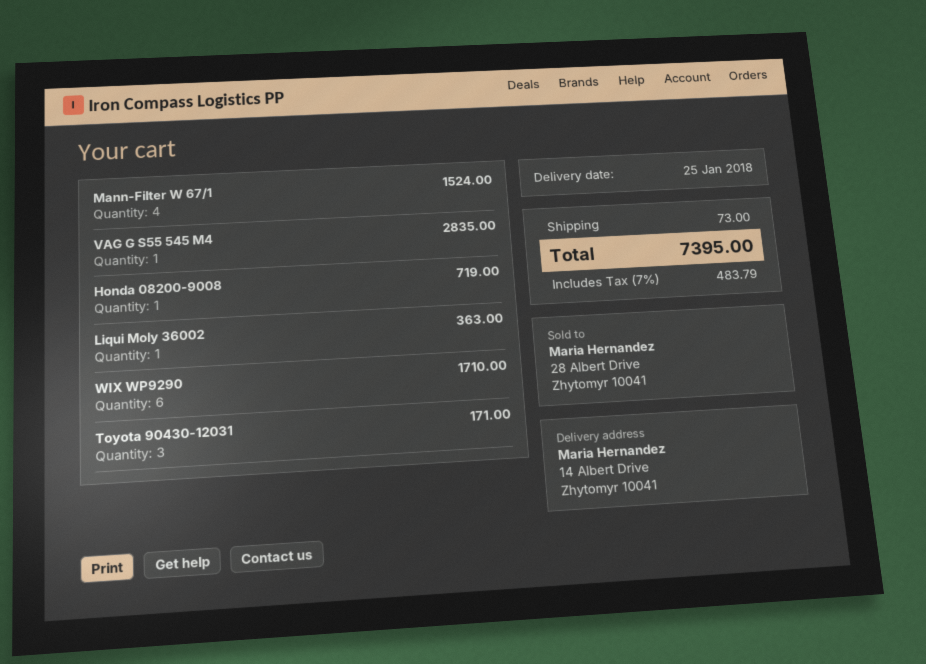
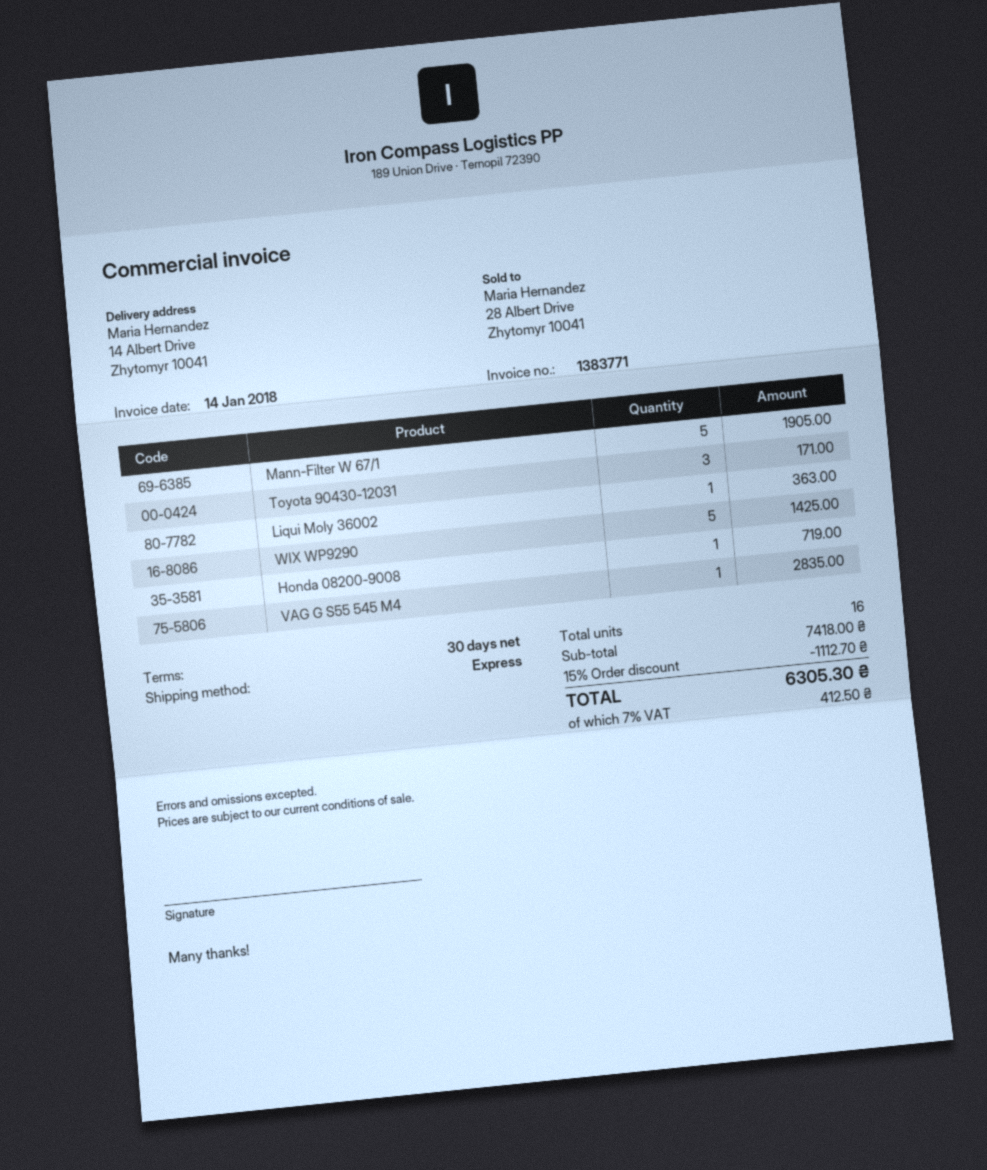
Mann-Filter W 67/1: 4 for 1524.00 -> 5 for 1905.00
WIX WP9290: 6 for 1710.00 -> 5 for 1425.00
discount: none -> 15% = 1112.70
shipping: 73.00 -> none
tax: 7% = 483.79 -> 7% = 412.50
total: 7395.00 -> 6305.30

